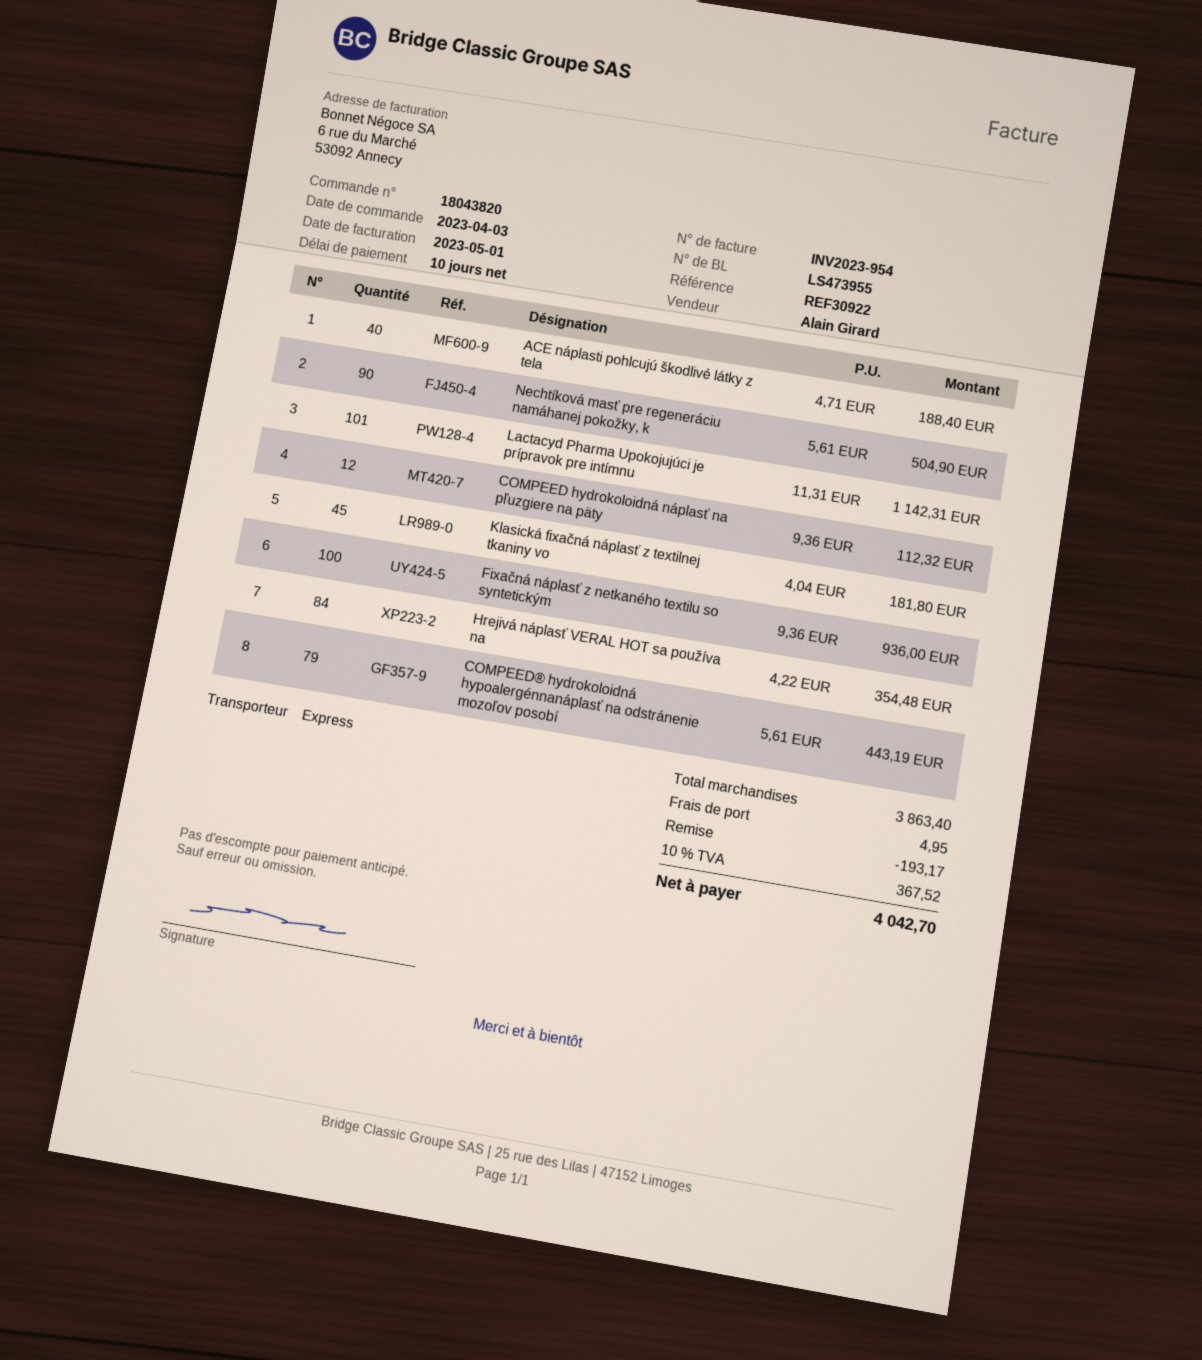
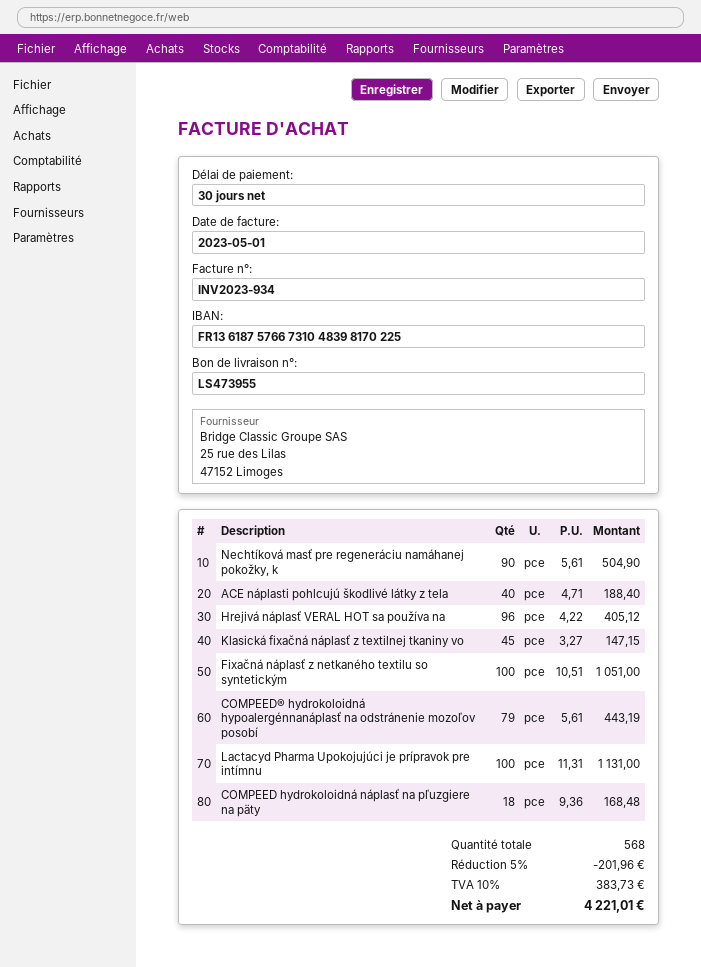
invoice number: INV2023-954 -> INV2023-934
payment terms: 10 days -> 30 days
Lactacyd Pharma Upokojujúci je prípravok pre intímnu: 101 x 11.31 = 1142.31 -> 100 x 11.31 = 1131.00
COMPEED hydrokoloidná náplasť na pľuzgiere na päty: 12 x 9.36 = 112.32 -> 18 x 9.36 = 168.48
Klasická fixačná náplasť z textilnej tkaniny vo: 45 x 4.04 = 181.80 -> 45 x 3.27 = 147.15
Fixačná náplasť z netkaného textilu so syntetickým: 100 x 9.36 = 936.00 -> 100 x 10.51 = 1051.00
Hrejivá náplasť VERAL HOT sa používa na: 84 x 4.22 = 354.48 -> 96 x 4.22 = 405.12
discount: 193.17 -> 201.96
shipping: 4.95 -> none
tax: 10% = 367.52 -> 10% = 383.73
total: 4042.70 -> 4221.01

